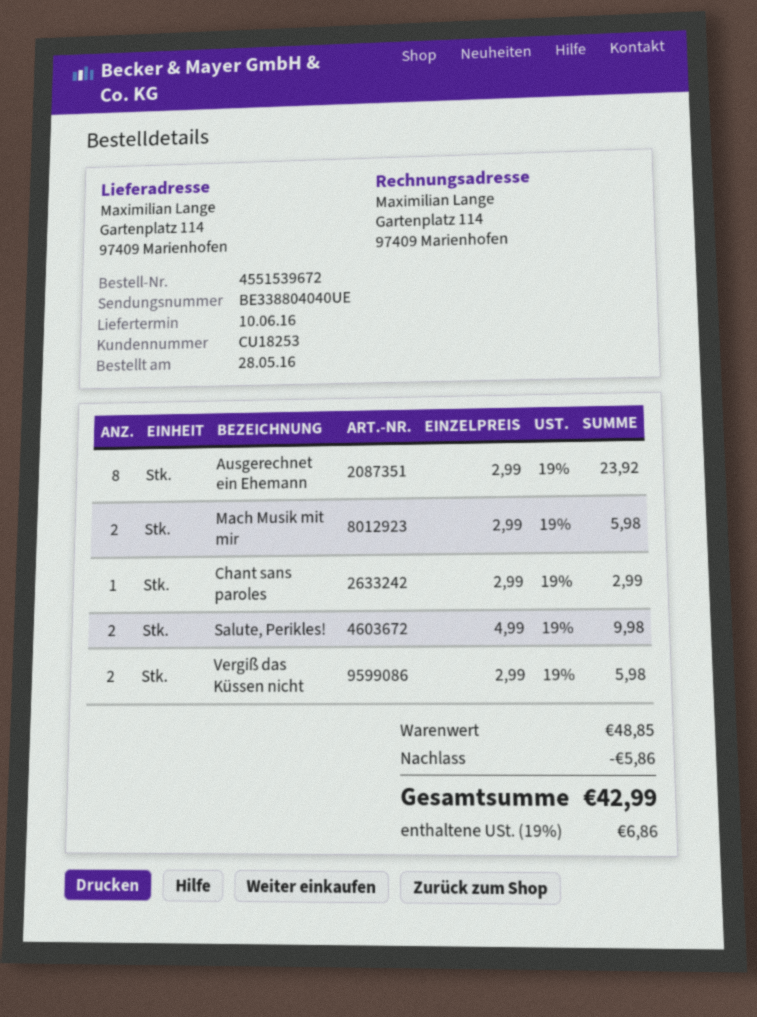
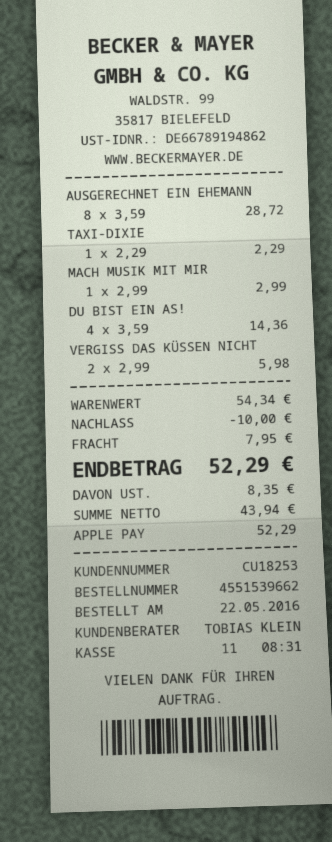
order number: 4551539672 -> 4551539662
order date: 2016-05-28 -> 2016-05-22
Ausgerechnet ein Ehemann: 8 x 2.99 = 23.92 -> 8 x 3.59 = 28.72
Mach Musik mit mir: 2 x 2.99 = 5.98 -> 1 x 2.99 = 2.99
Chant sans paroles: 1 x 2.99 = 2.99 -> none
Salute, Perikles!: 2 x 4.99 = 9.98 -> none
TAXI-DIXIE: none -> 1 x 2.29 = 2.29
DU BIST EIN AS!: none -> 4 x 3.59 = 14.36
subtotal: 48.85 -> 54.34
discount: 5.86 -> 10.00
shipping: none -> 7.95
tax: 6.86 -> 8.35
total: 42.99 -> 52.29

